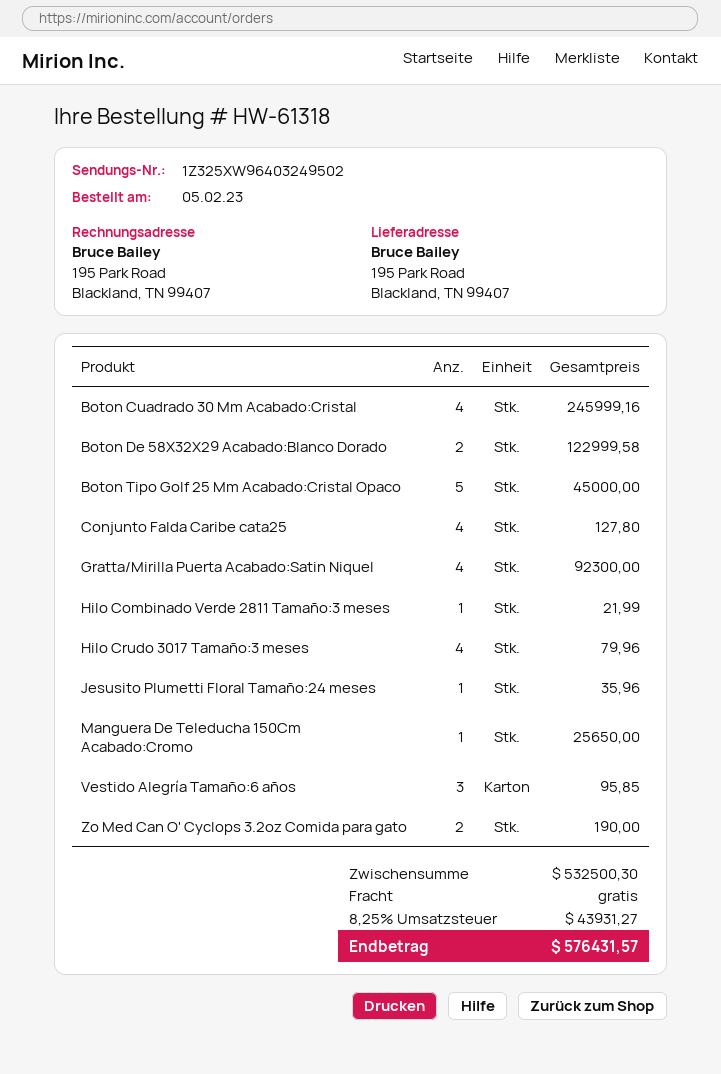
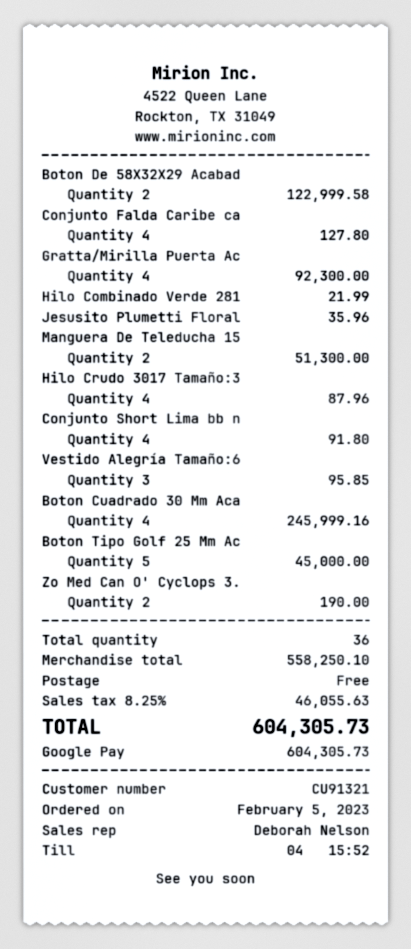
Hilo Crudo 3017 Tamaño:3 meses: 4 for 79.96 -> 4 for 87.96
Manguera De Teleducha 150Cm Acabado:Cromo: 1 for 25650.00 -> 2 for 51300.00
Conjunto Short Lima bb n: none -> 4 for 91.80
subtotal: 532500.30 -> 558250.10
tax: 8.25% = 43931.27 -> 8.25% = 46055.63
total: 576431.57 -> 604305.73

